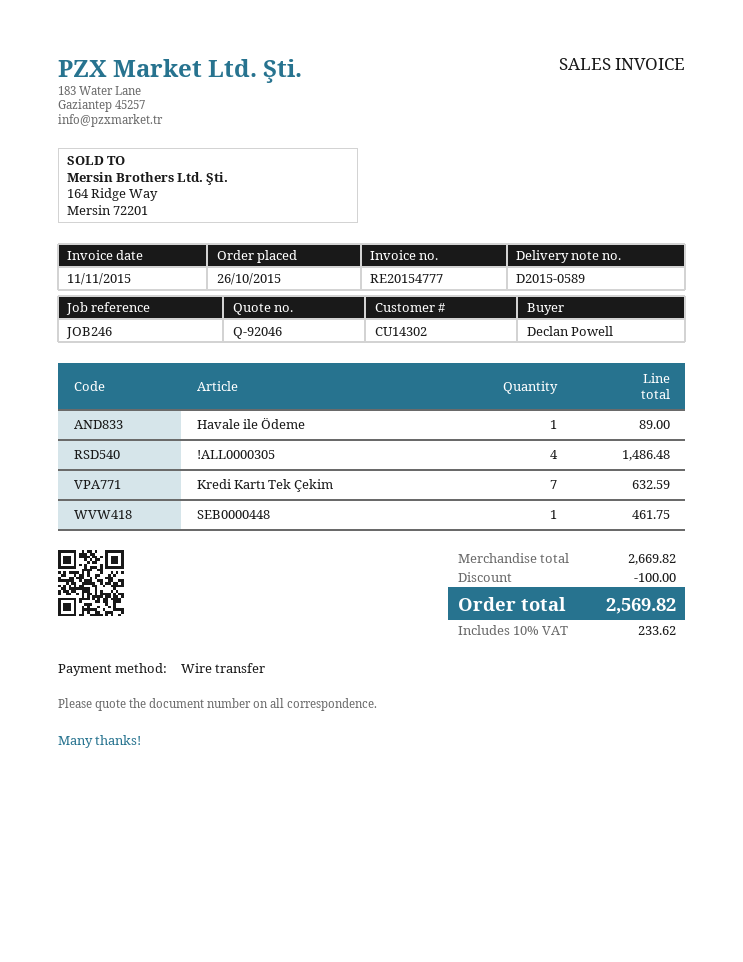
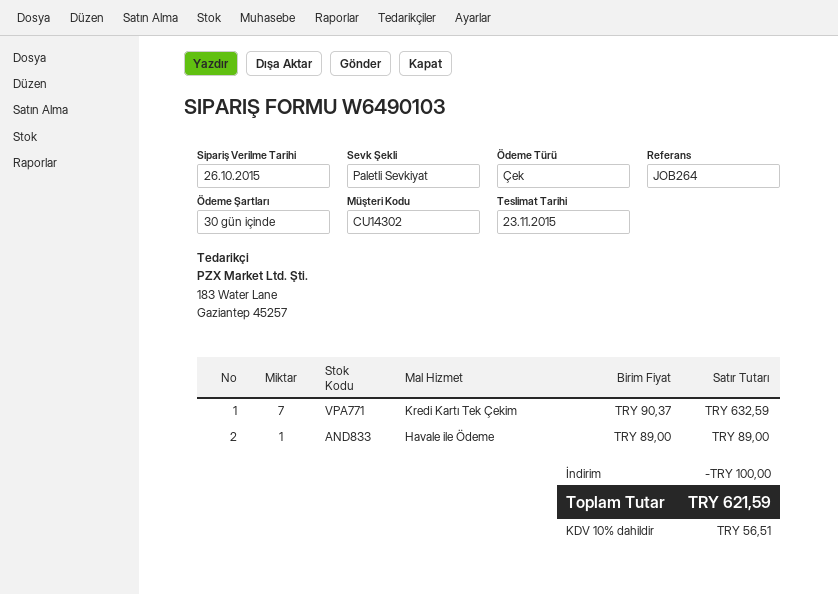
reference: JOB246 -> JOB264
payment method: bank transfer -> cheque
!ALL0000305: 4 for 1486.48 -> none
SEB0000448: 1 for 461.75 -> none
tax: 10% = 233.62 -> 10% = 56.51
total: 2569.82 -> 621.59

